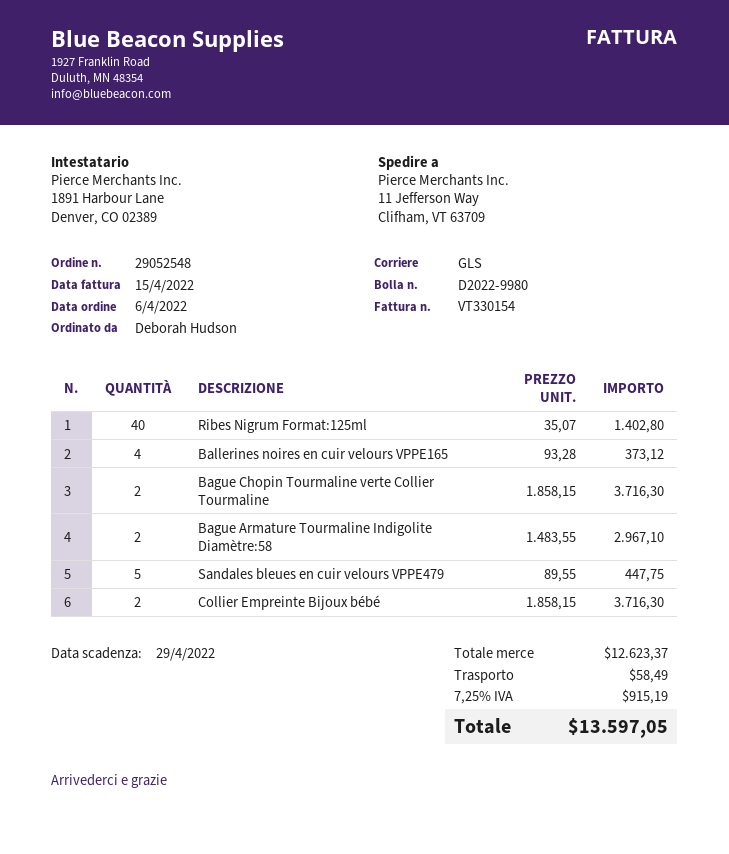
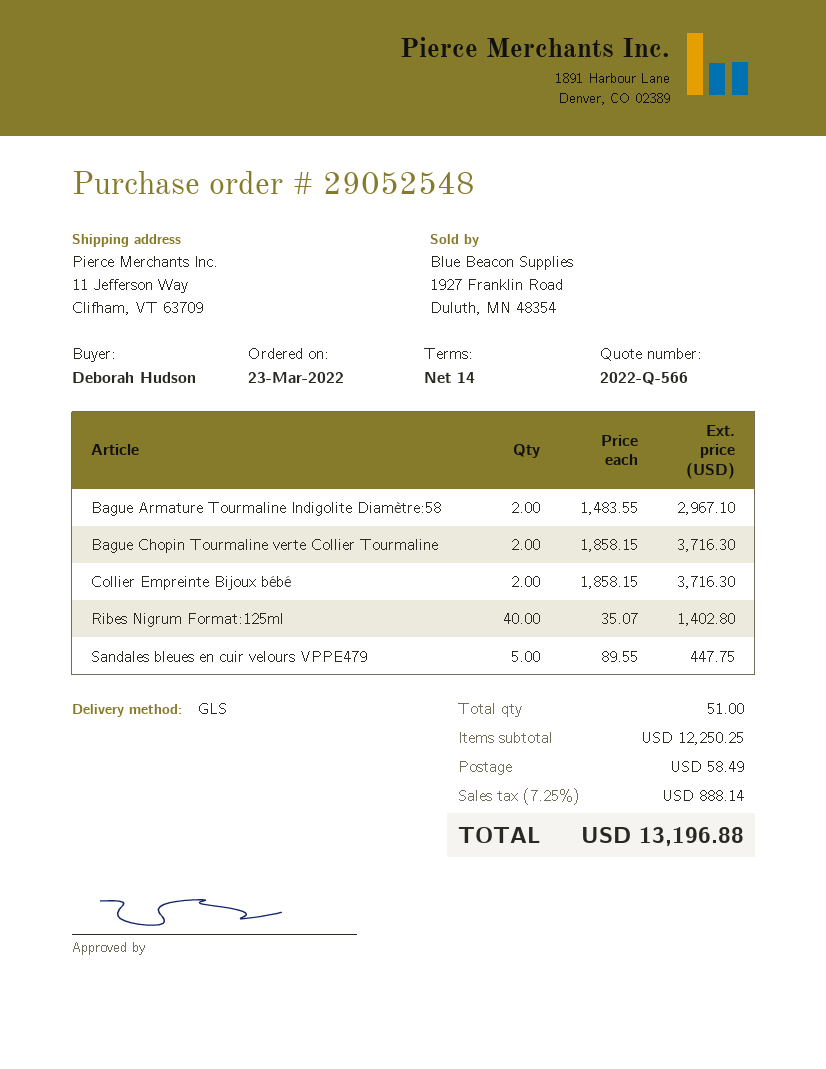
order date: 2022-04-06 -> 2022-03-23
Ballerines noires en cuir velours VPPE165: 4 x 93.28 = 373.12 -> none
subtotal: 12623.37 -> 12250.25
tax: 7.25% = 915.19 -> 7.25% = 888.14
total: 13597.05 -> 13196.88

